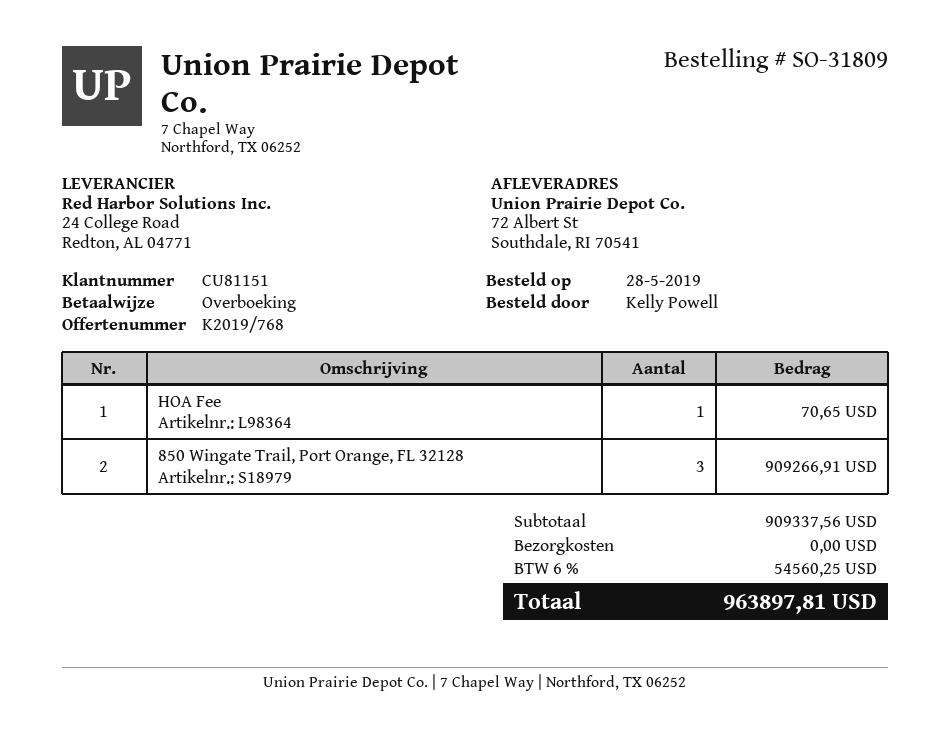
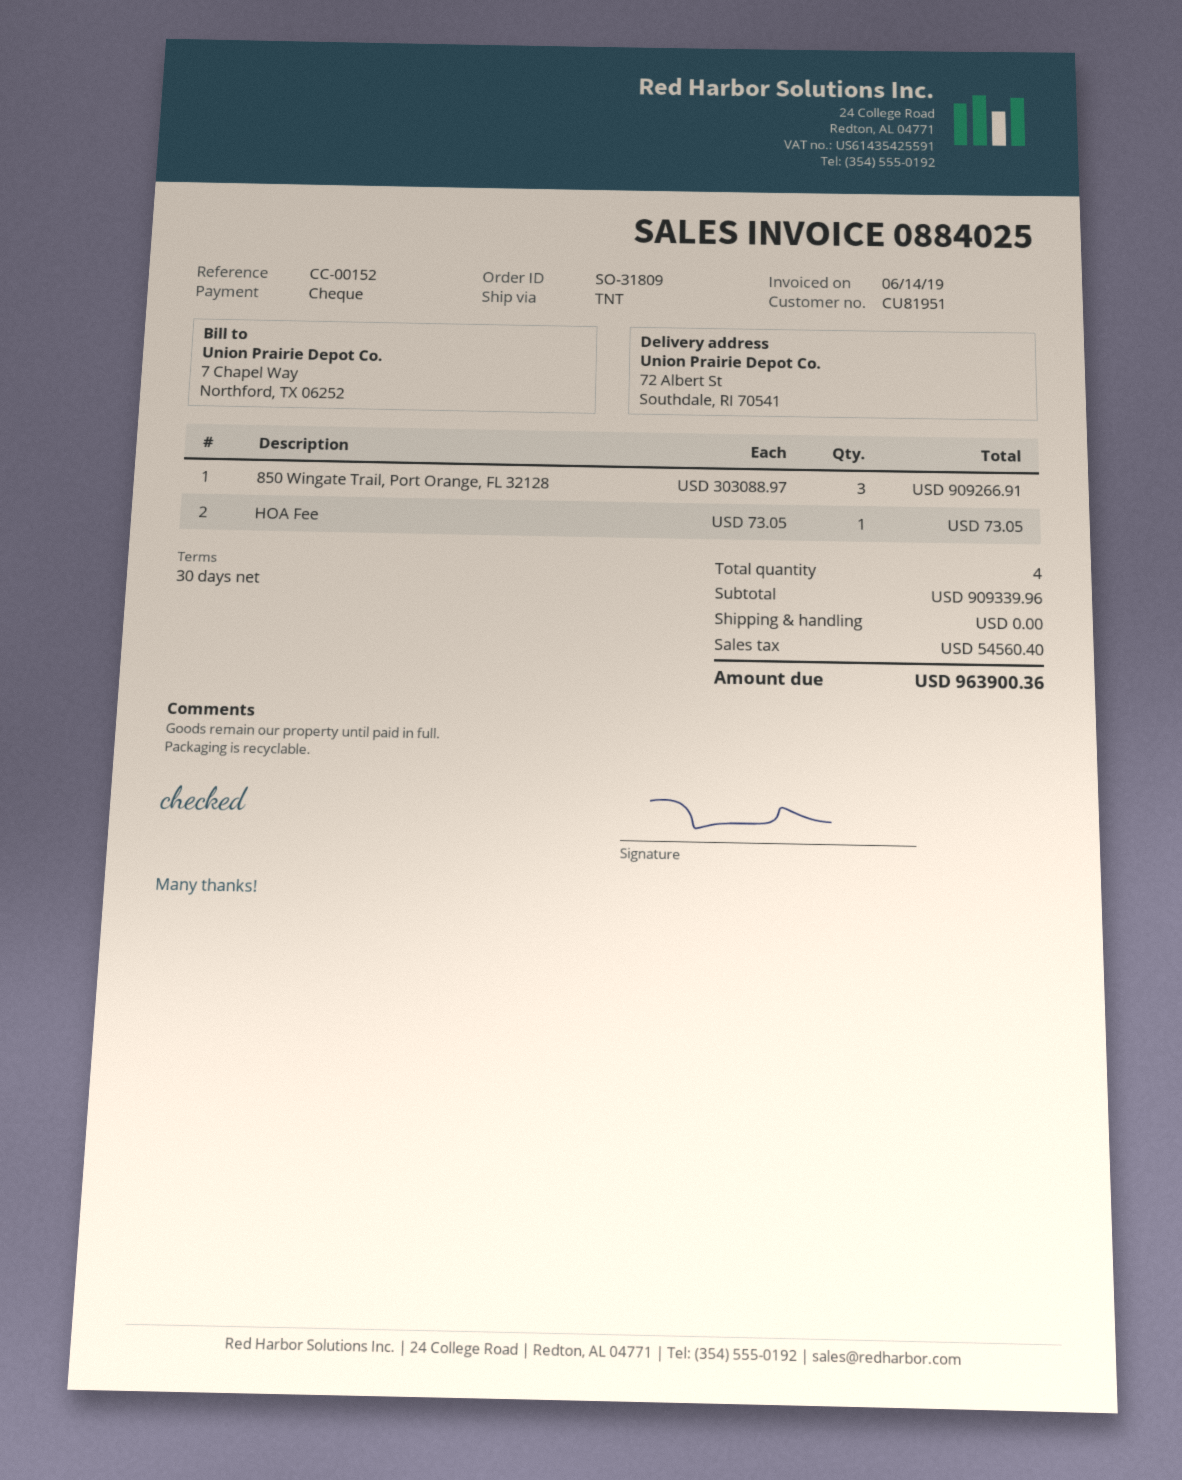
customer number: CU81151 -> CU81951
payment method: bank transfer -> cheque
HOA Fee: 1 for 70.65 -> 1 for 73.05
subtotal: 909337.56 -> 909339.96
tax: 54560.25 -> 54560.40
total: 963897.81 -> 963900.36

